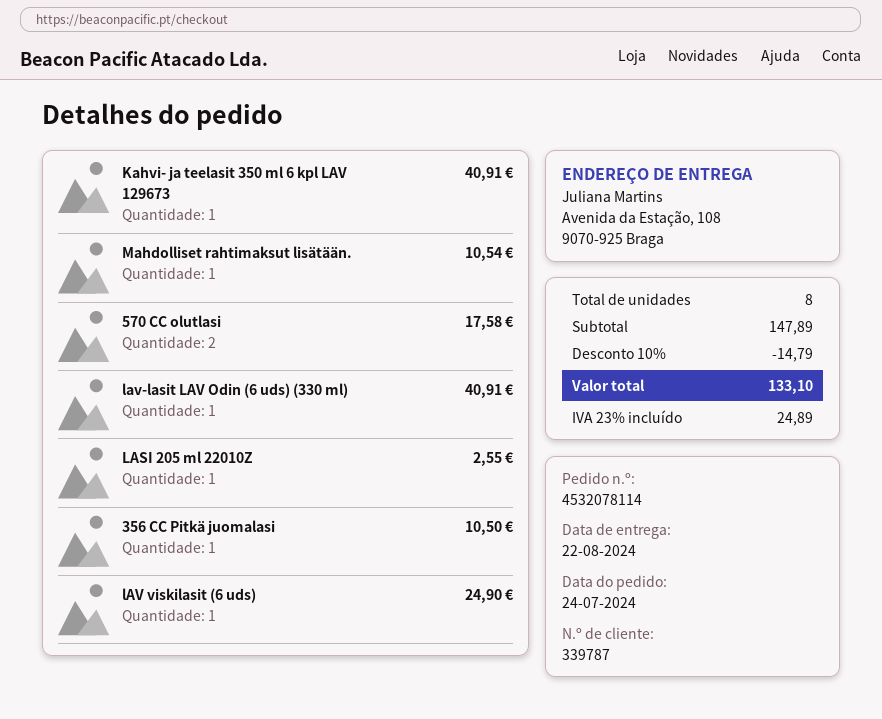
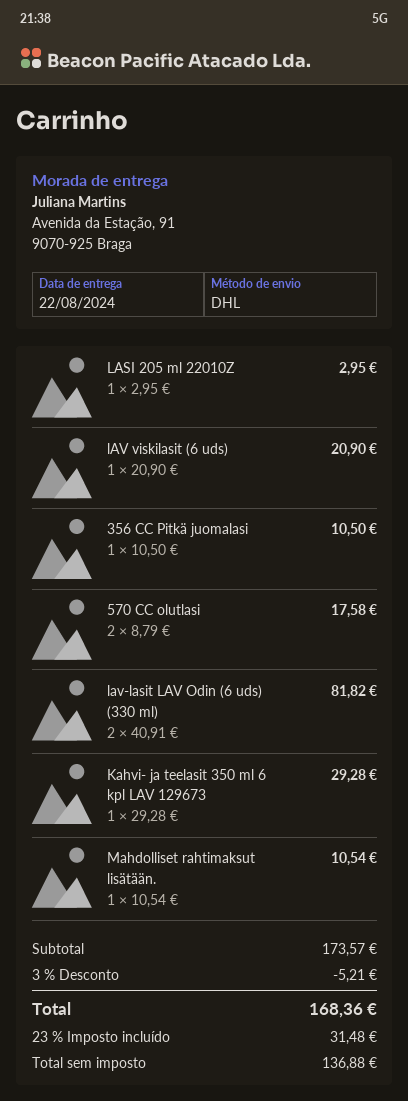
ship to: Avenida da Estação, 108, 9070-925 Braga -> Avenida da Estação, 91, 9070-925 Braga
Kahvi- ja teelasit 350 ml 6 kpl LAV 129673: 1 for 40.91 -> 1 for 29.28
lav-lasit LAV Odin (6 uds) (330 ml): 1 for 40.91 -> 2 for 81.82
LASI 205 ml 22010Z: 1 for 2.55 -> 1 for 2.95
lAV viskilasit (6 uds): 1 for 24.90 -> 1 for 20.90
subtotal: 147.89 -> 173.57
discount: 10% = 14.79 -> 3% = 5.21
tax: 23% = 24.89 -> 23% = 31.48
total: 133.10 -> 168.36

